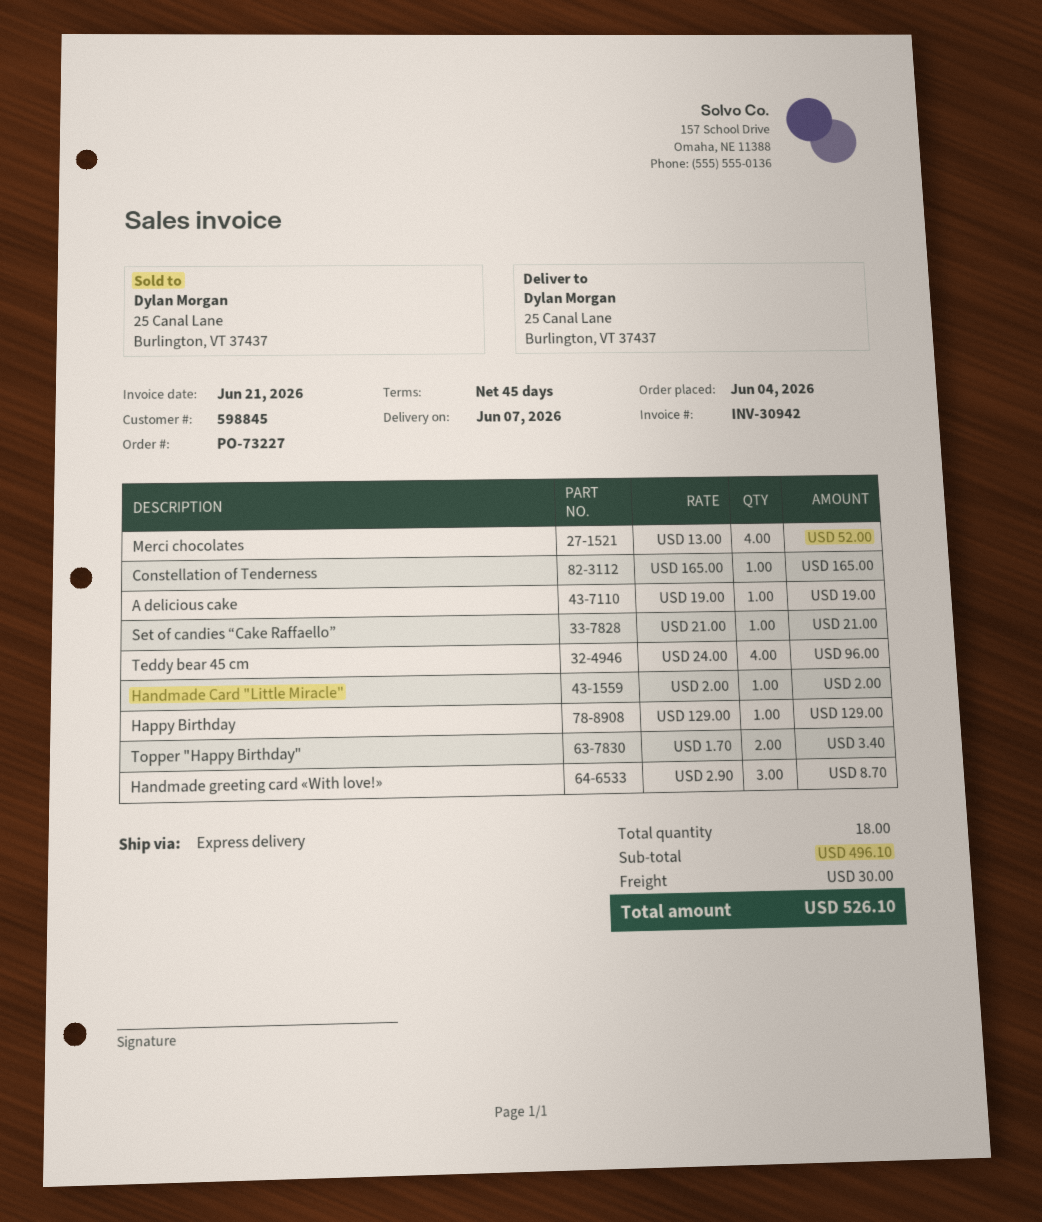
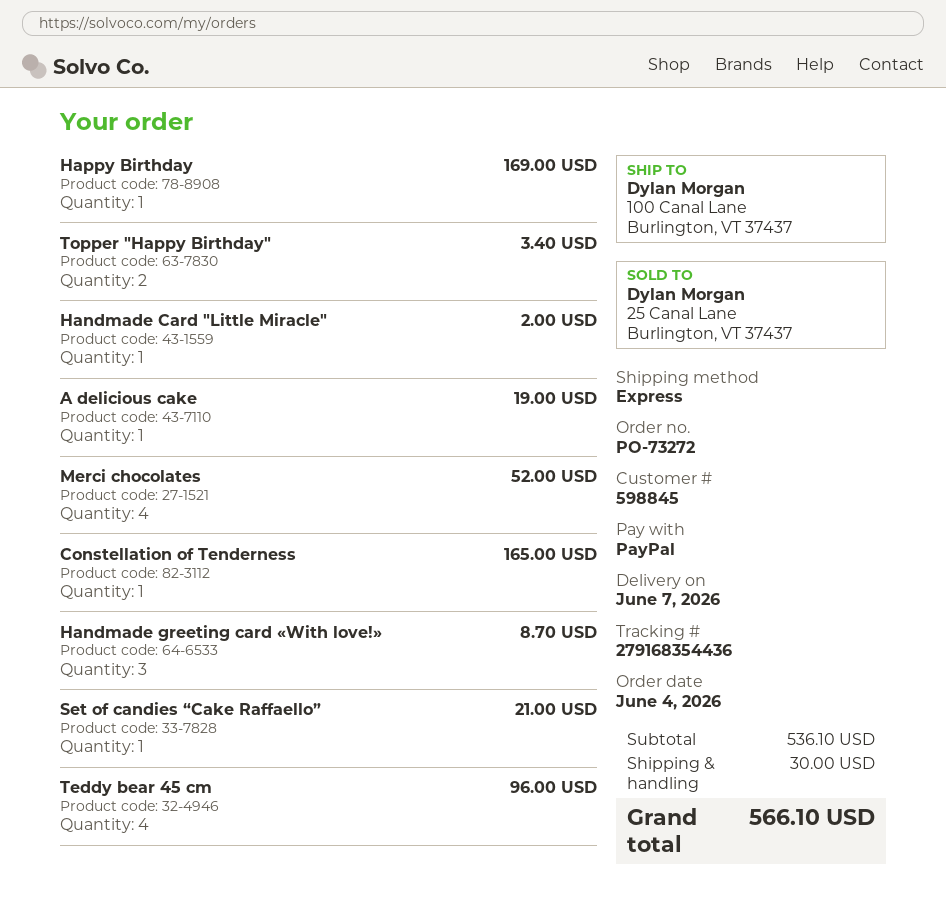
order number: PO-73227 -> PO-73272
ship to: 25 Canal Lane, Burlington, VT 37437 -> 100 Canal Lane, Burlington, VT 37437
Happy Birthday: 1 for 129.00 -> 1 for 169.00
subtotal: 496.10 -> 536.10
total: 526.10 -> 566.10

